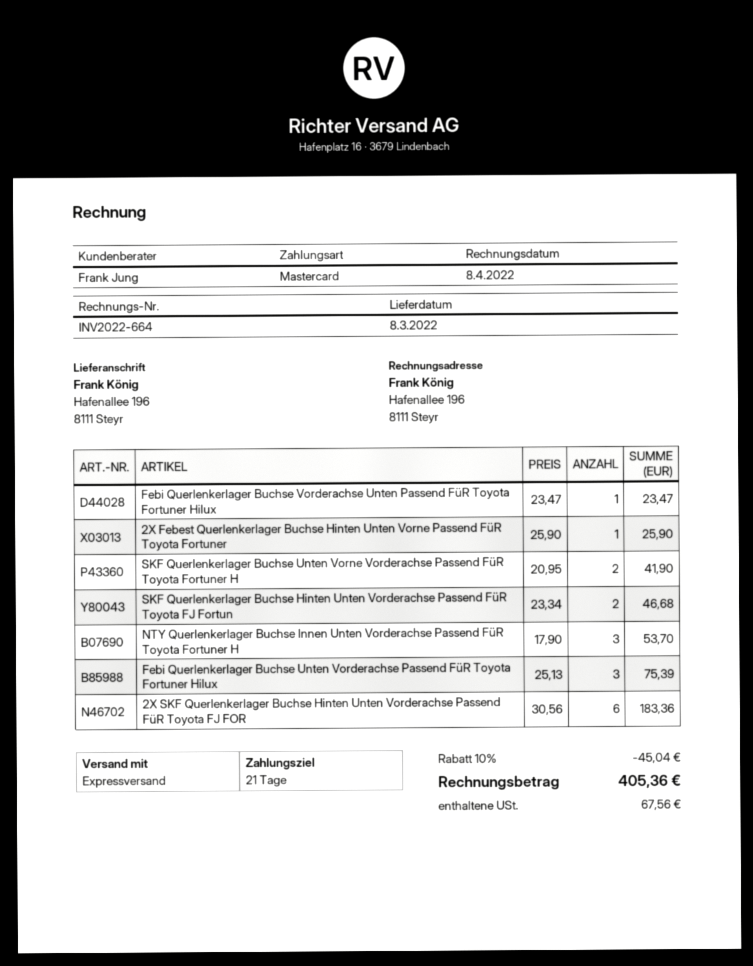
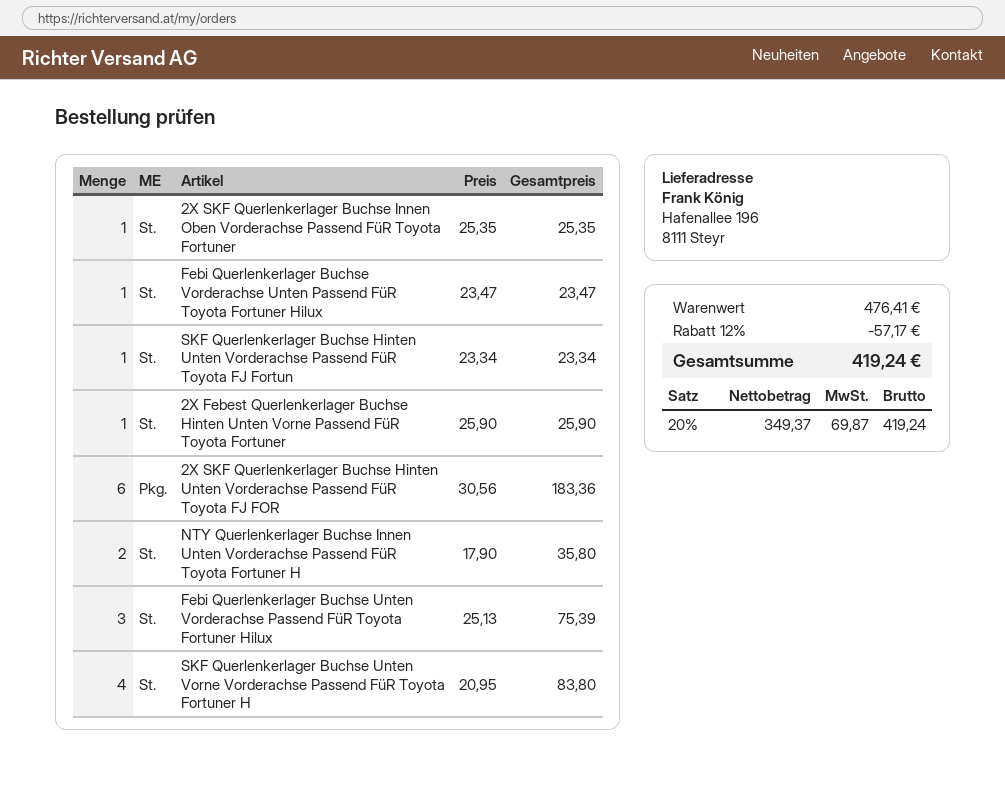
SKF Querlenkerlager Buchse Unten Vorne Vorderachse Passend FüR Toyota Fortuner H: 2 x 20.95 = 41.90 -> 4 x 20.95 = 83.80
SKF Querlenkerlager Buchse Hinten Unten Vorderachse Passend FüR Toyota FJ Fortun: 2 x 23.34 = 46.68 -> 1 x 23.34 = 23.34
NTY Querlenkerlager Buchse Innen Unten Vorderachse Passend FüR Toyota Fortuner H: 3 x 17.90 = 53.70 -> 2 x 17.90 = 35.80
2X SKF Querlenkerlager Buchse Innen Oben Vorderachse Passend FüR Toyota Fortuner: none -> 1 x 25.35 = 25.35
discount: 10% = 45.04 -> 12% = 57.17
tax: 67.56 -> 69.87
total: 405.36 -> 419.24

